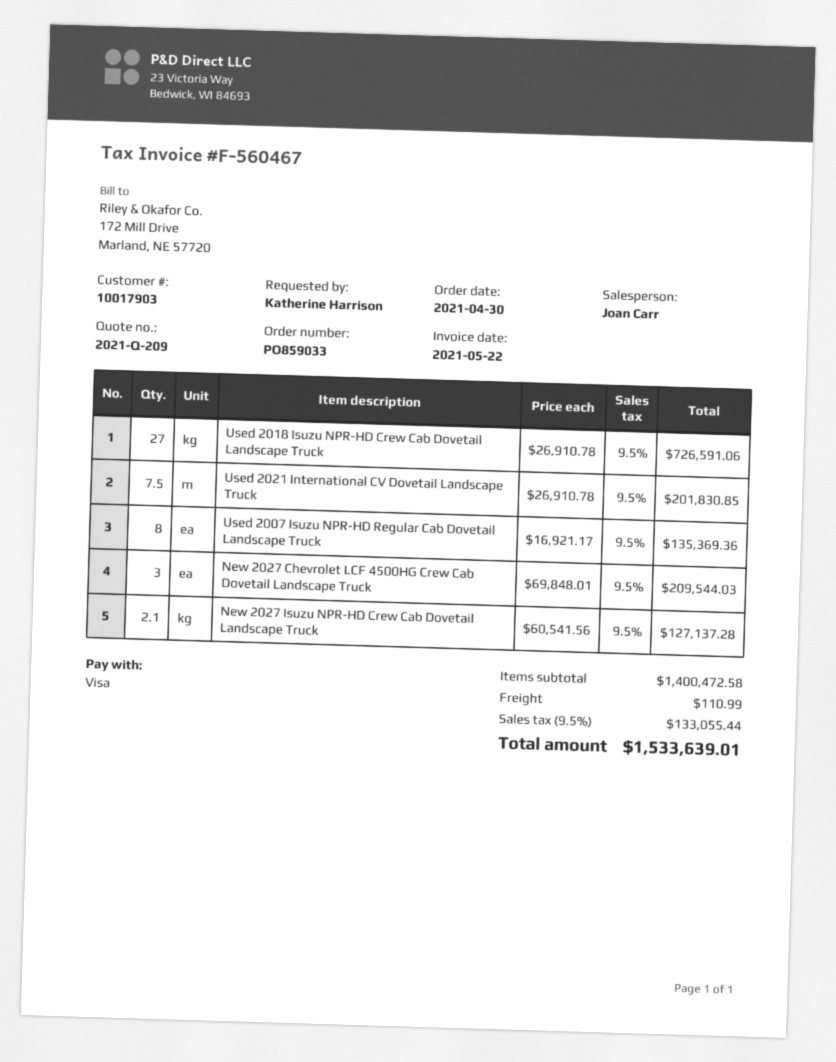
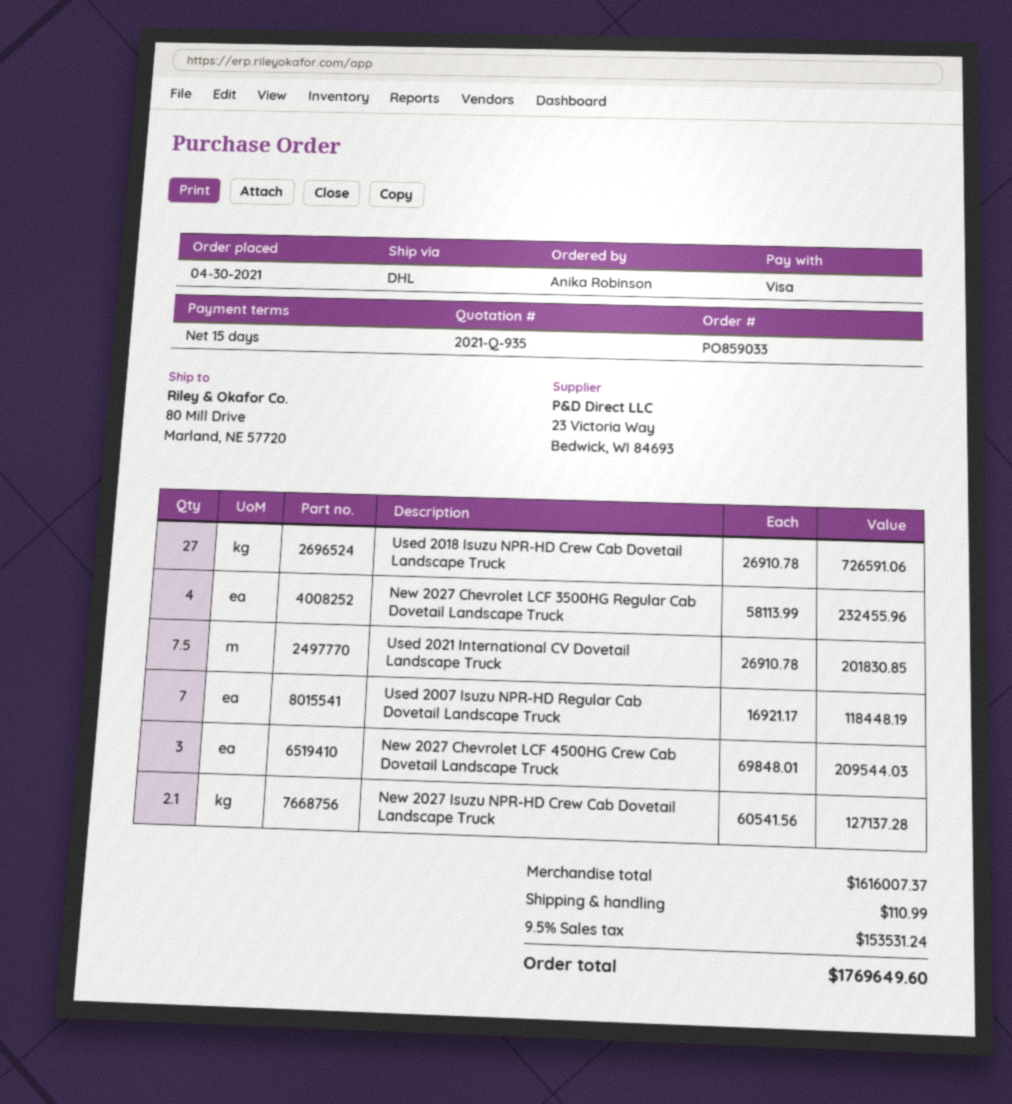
quote number: 2021-Q-209 -> 2021-Q-935
ordered by: Katherine Harrison -> Anika Robinson
Used 2007 Isuzu NPR-HD Regular Cab Dovetail Landscape Truck: 8 x 16921.17 = 135369.36 -> 7 x 16921.17 = 118448.19
New 2027 Chevrolet LCF 3500HG Regular Cab Dovetail Landscape Truck: none -> 4 x 58113.99 = 232455.96
subtotal: 1400472.58 -> 1616007.37
tax: 9.5% = 133055.44 -> 9.5% = 153531.24
total: 1533639.01 -> 1769649.60

